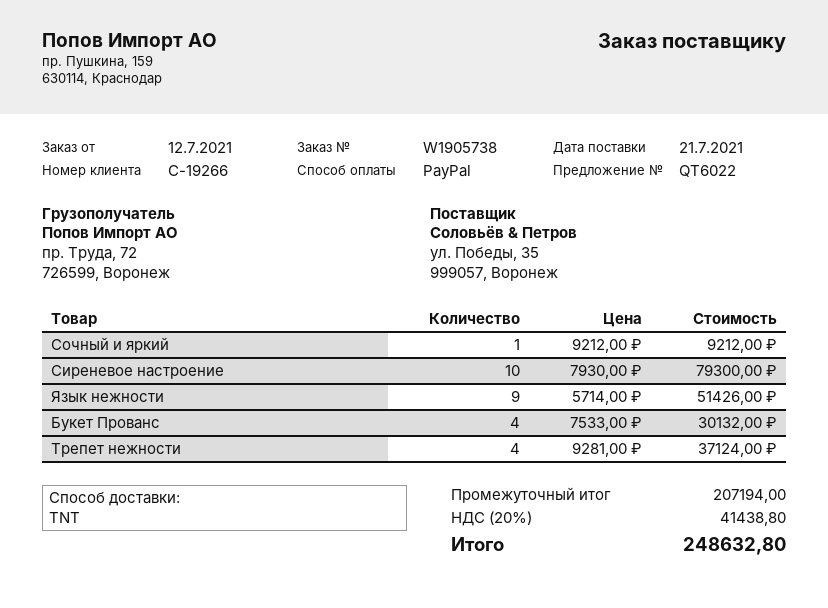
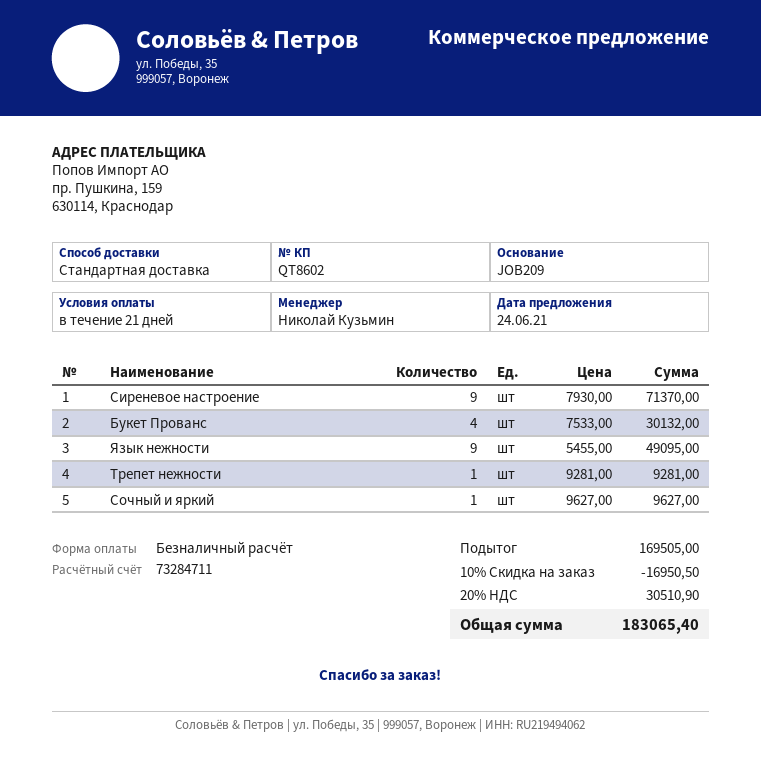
quote number: QT6022 -> QT8602
payment method: PayPal -> bank transfer
shipping method: TNT -> standard
Сочный и яркий: 1 x 9212.00 = 9212.00 -> 1 x 9627.00 = 9627.00
Сиреневое настроение: 10 x 7930.00 = 79300.00 -> 9 x 7930.00 = 71370.00
Язык нежности: 9 x 5714.00 = 51426.00 -> 9 x 5455.00 = 49095.00
Трепет нежности: 4 x 9281.00 = 37124.00 -> 1 x 9281.00 = 9281.00
subtotal: 207194.00 -> 169505.00
discount: none -> 10% = 16950.50
tax: 20% = 41438.80 -> 20% = 30510.90
total: 248632.80 -> 183065.40

